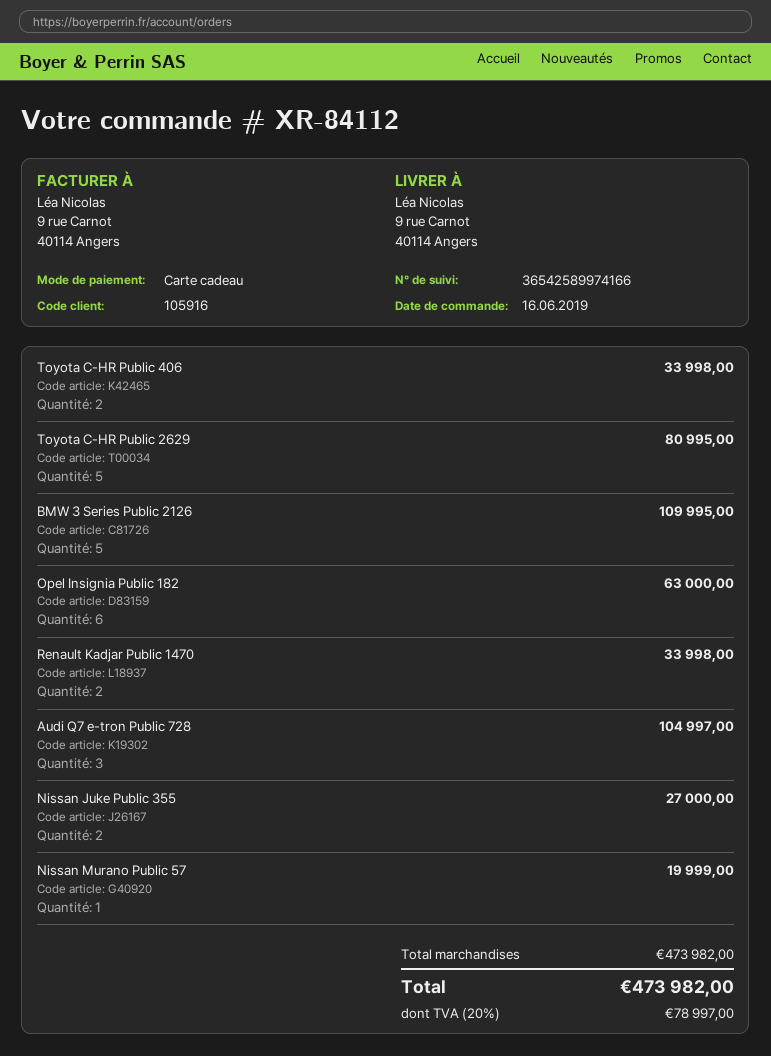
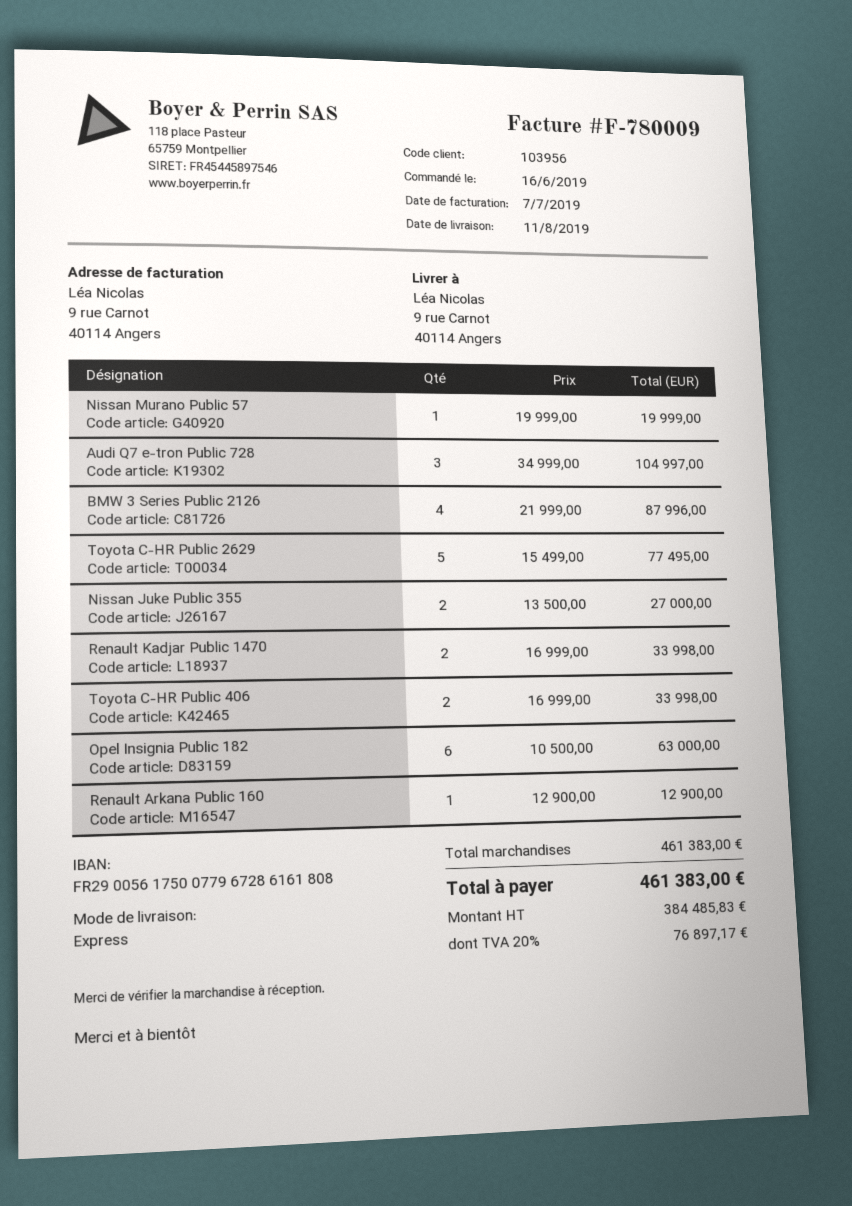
customer number: 105916 -> 103956
Toyota C-HR Public 2629: 5 for 80995.00 -> 5 for 77495.00
BMW 3 Series Public 2126: 5 for 109995.00 -> 4 for 87996.00
Renault Arkana Public 160: none -> 1 for 12900.00
subtotal: 473982.00 -> 461383.00
tax: 20% = 78997.00 -> 20% = 76897.17
total: 473982.00 -> 461383.00

